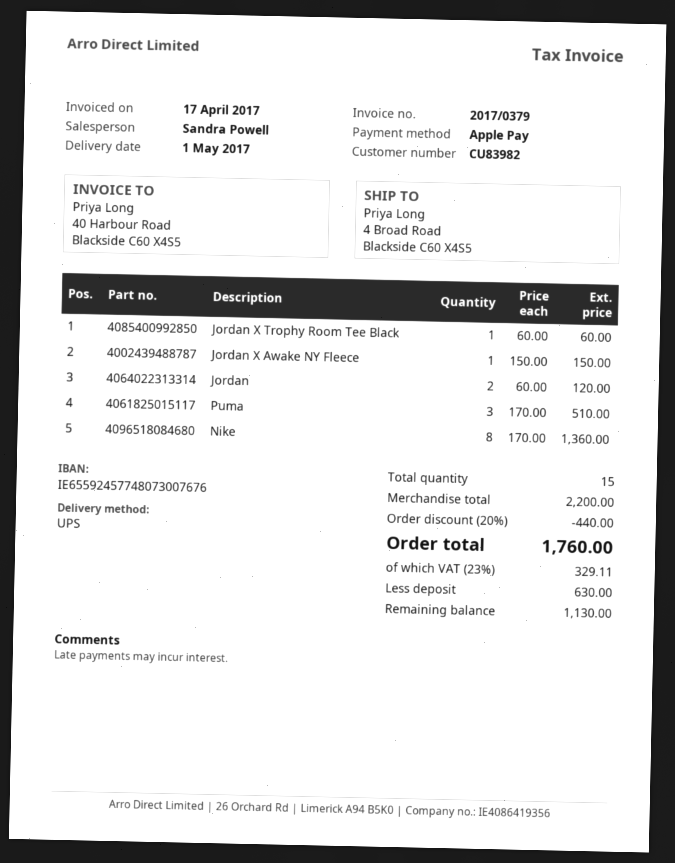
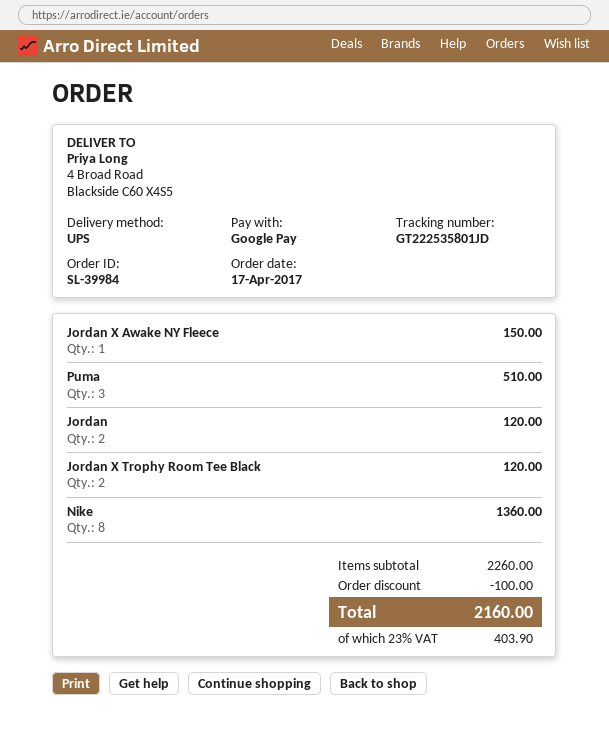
payment method: Apple Pay -> Google Pay
Jordan X Trophy Room Tee Black: 1 for 60.00 -> 2 for 120.00
subtotal: 2200.00 -> 2260.00
discount: 440.00 -> 100.00
tax: 23% = 329.11 -> 23% = 403.90
total: 1760.00 -> 2160.00

